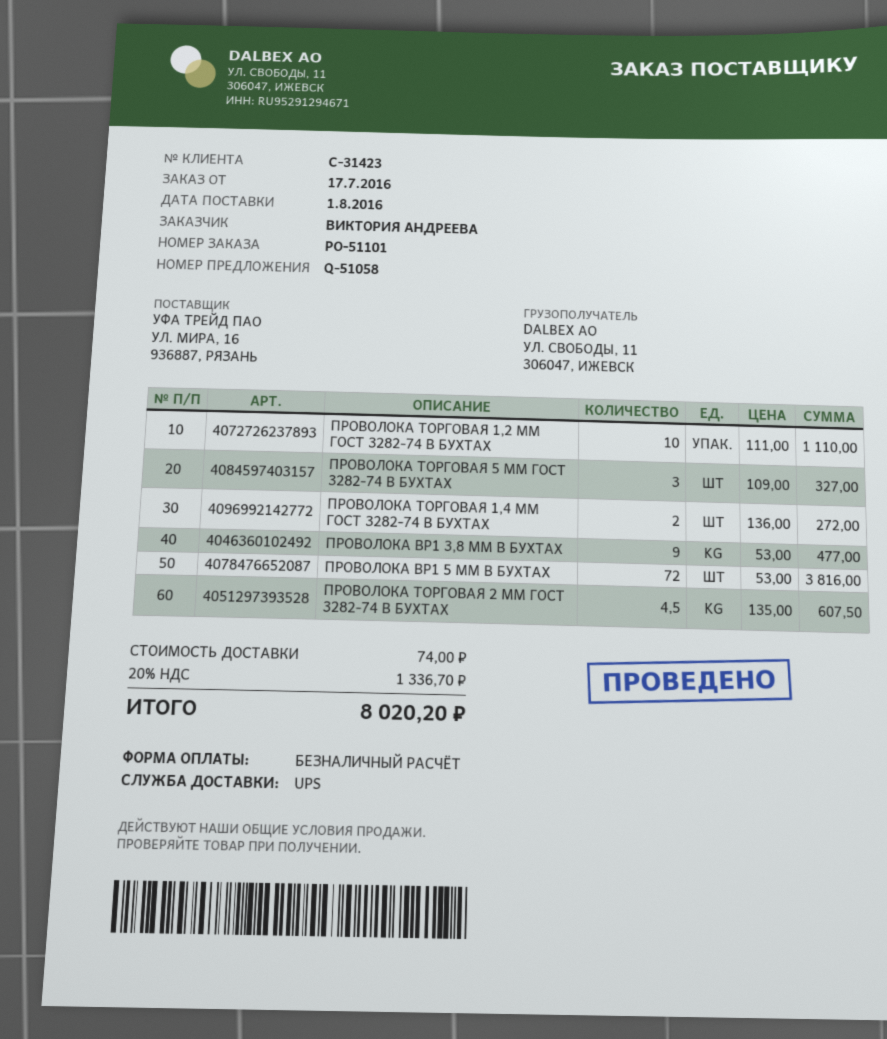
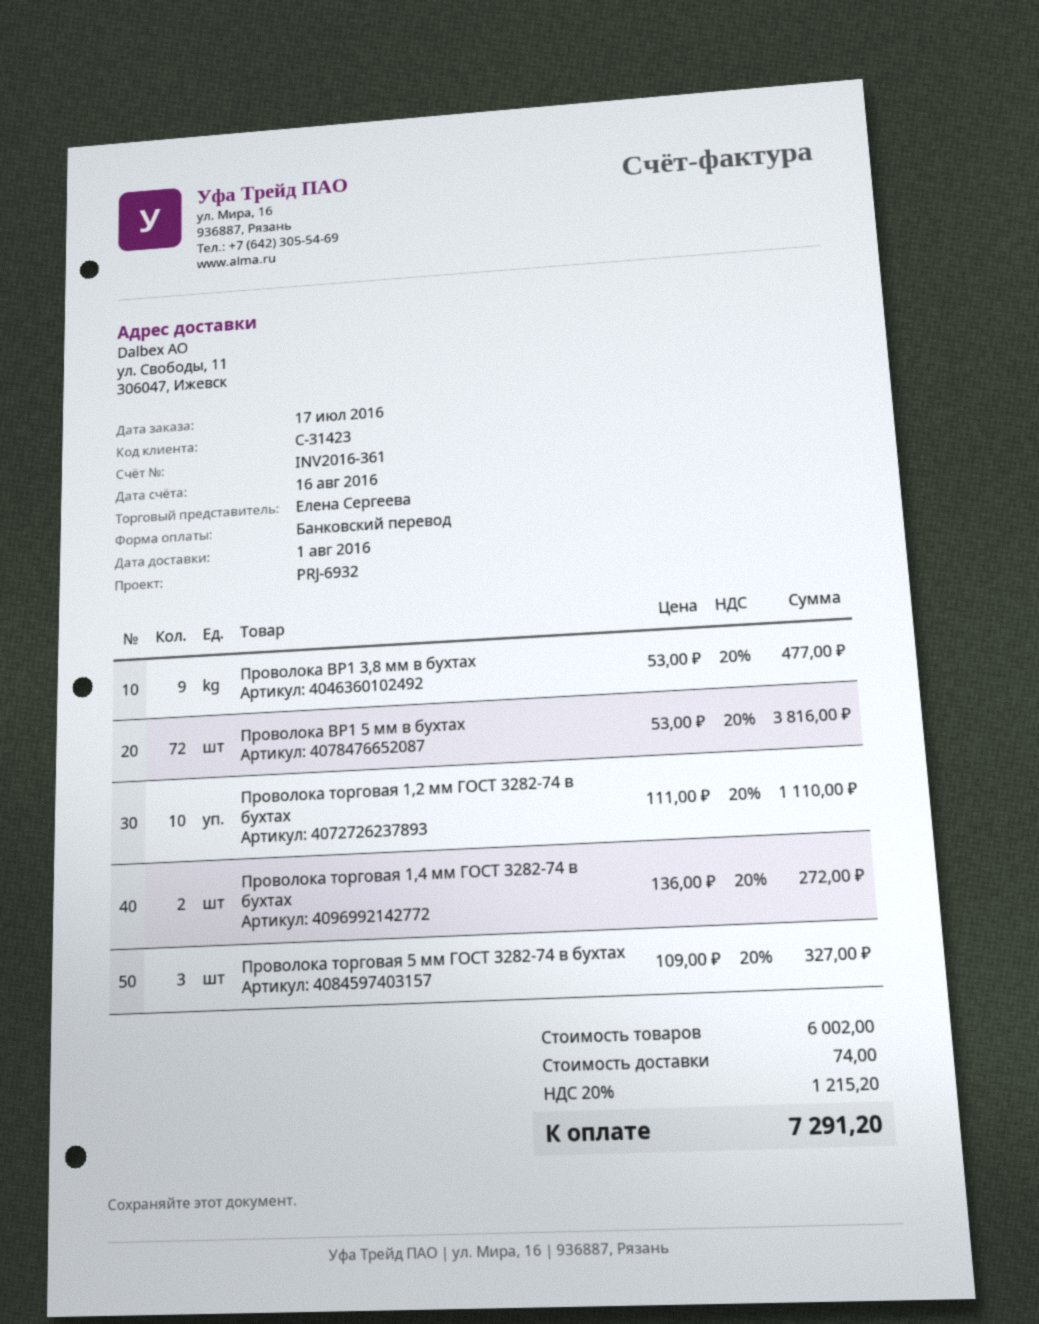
ПРОВОЛОКА ТОРГОВАЯ 2 ММ ГОСТ 3282-74 В БУХТАХ: 4.5 x 135.00 = 607.50 -> none
tax: 20% = 1336.70 -> 20% = 1215.20
total: 8020.20 -> 7291.20

